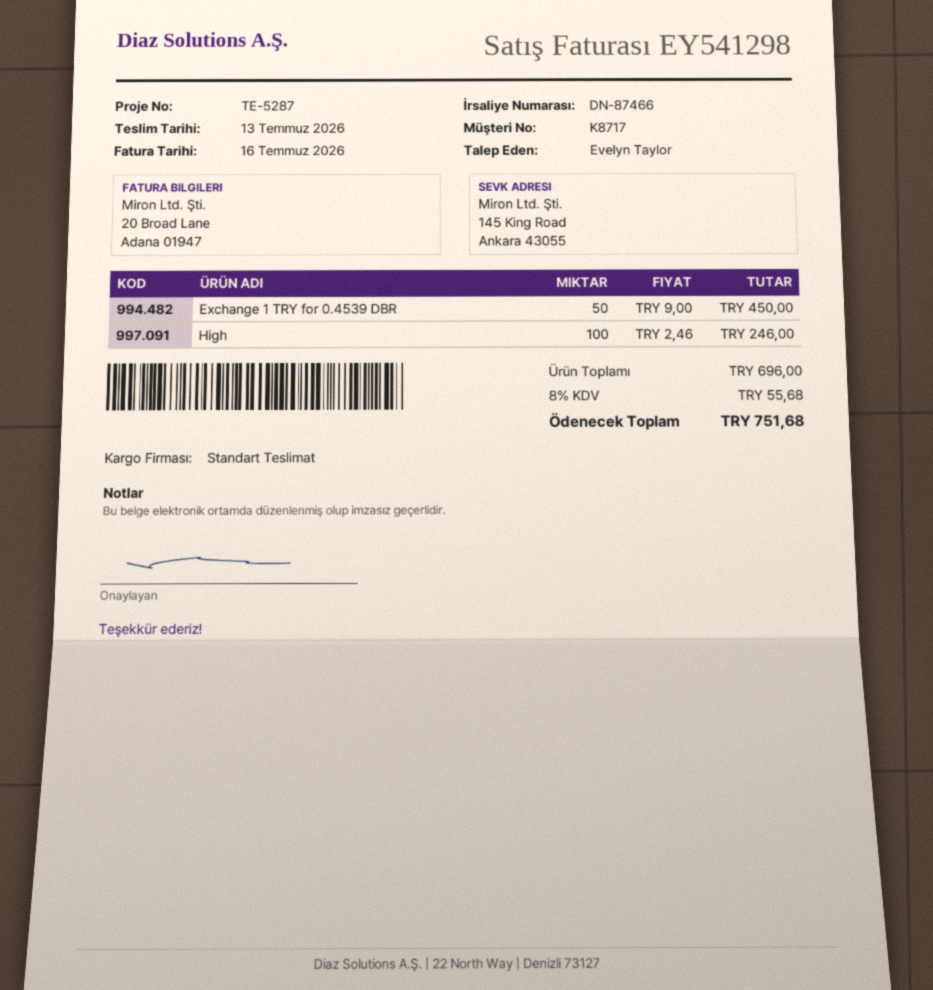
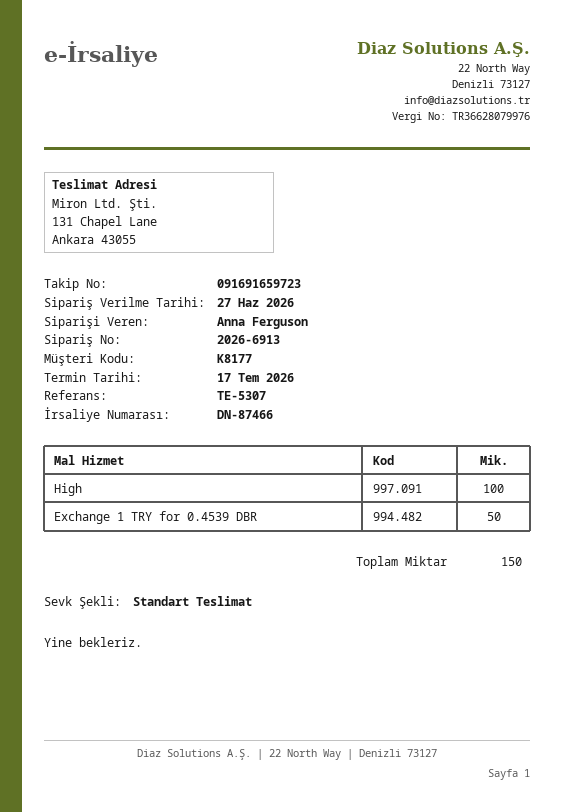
delivery date: 2026-07-13 -> 2026-07-17
customer number: K8717 -> K8177
reference: TE-5287 -> TE-5307
ordered by: Evelyn Taylor -> Anna Ferguson
ship to: 145 King Road, Ankara 43055 -> 131 Chapel Lane, Ankara 43055

